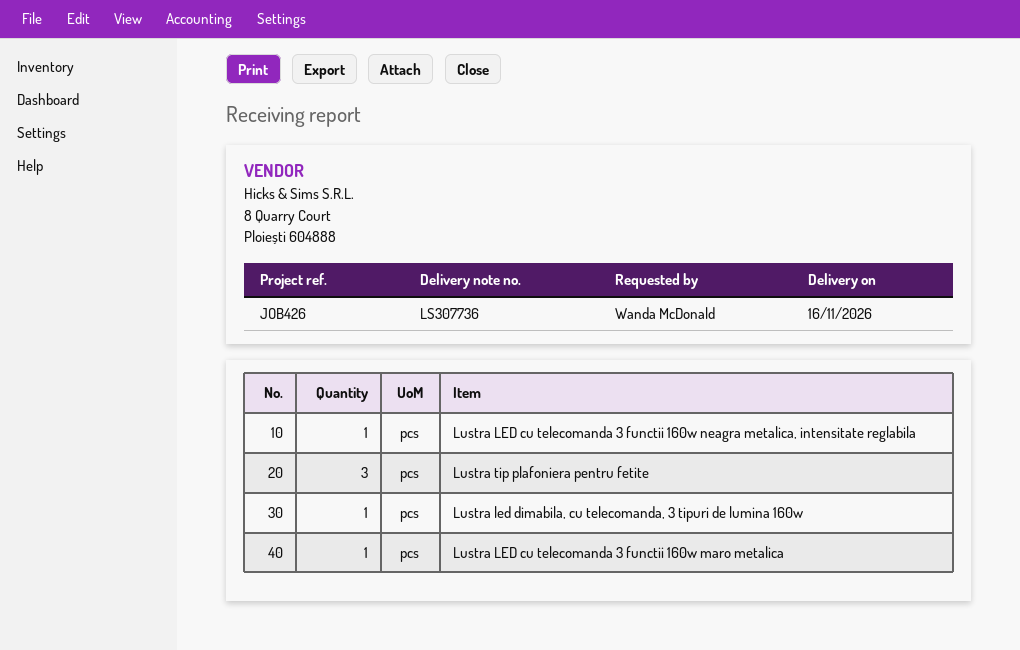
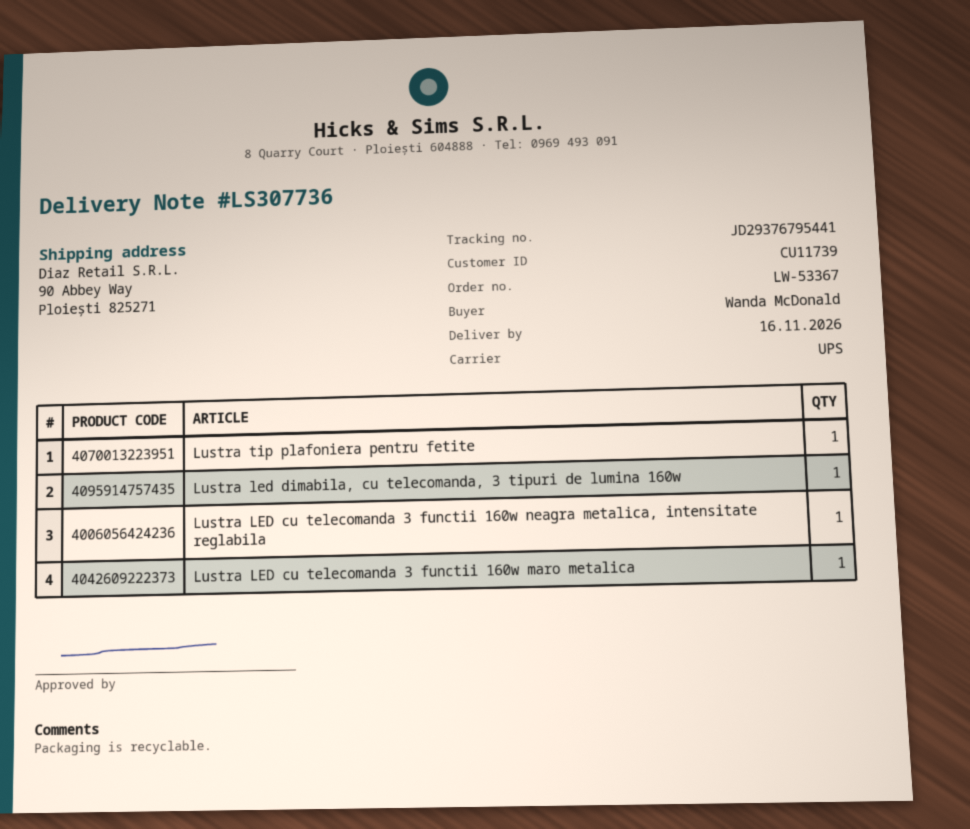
Lustra tip plafoniera pentru fetite: 3 -> 1

